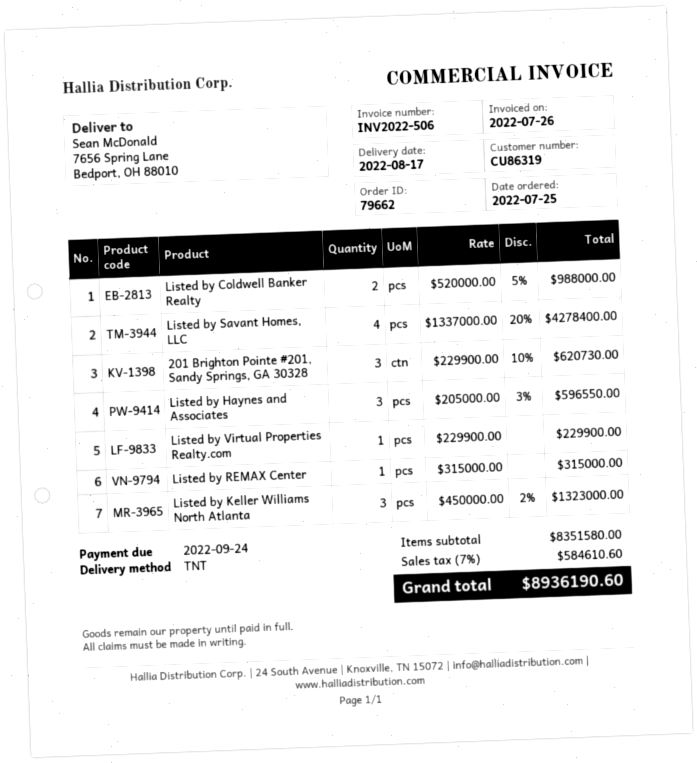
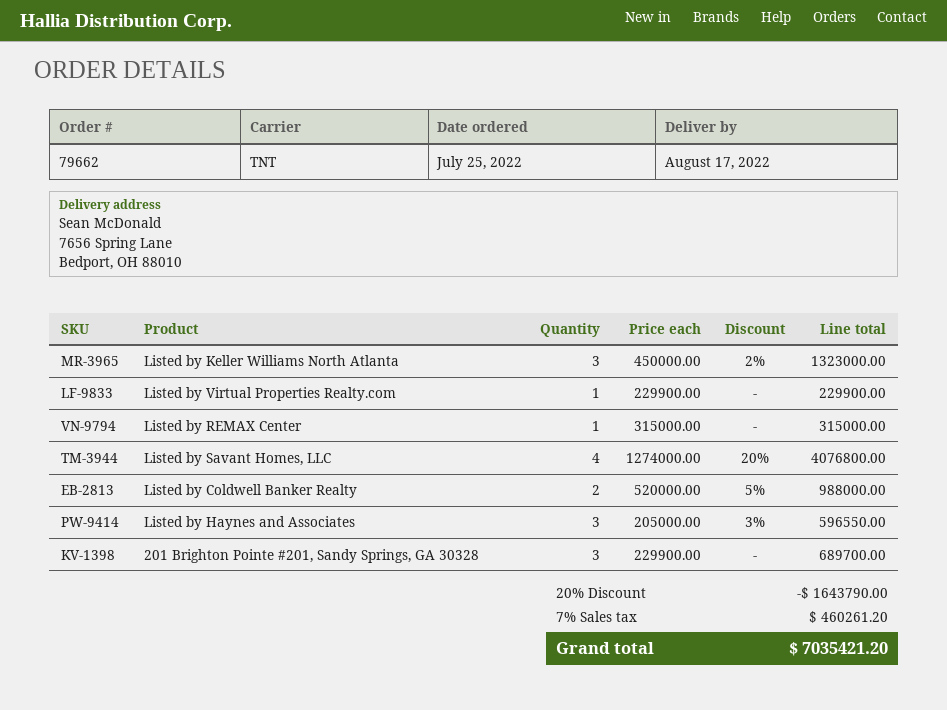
Listed by Savant Homes, LLC: 4 x 1337000.00 - 20% = 4278400.00 -> 4 x 1274000.00 - 20% = 4076800.00
201 Brighton Pointe #201, Sandy Springs, GA 30328: 3 x 229900.00 - 10% = 620730.00 -> 3 x 229900.00 = 689700.00
discount: none -> 20% = 1643790.00
tax: 7% = 584610.60 -> 7% = 460261.20
total: 8936190.60 -> 7035421.20

